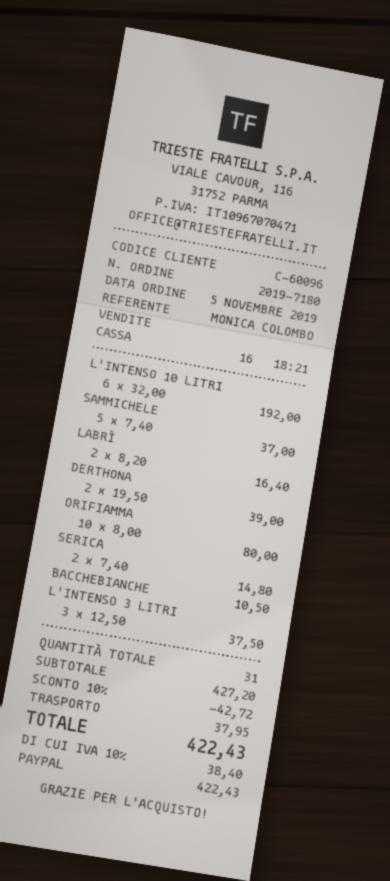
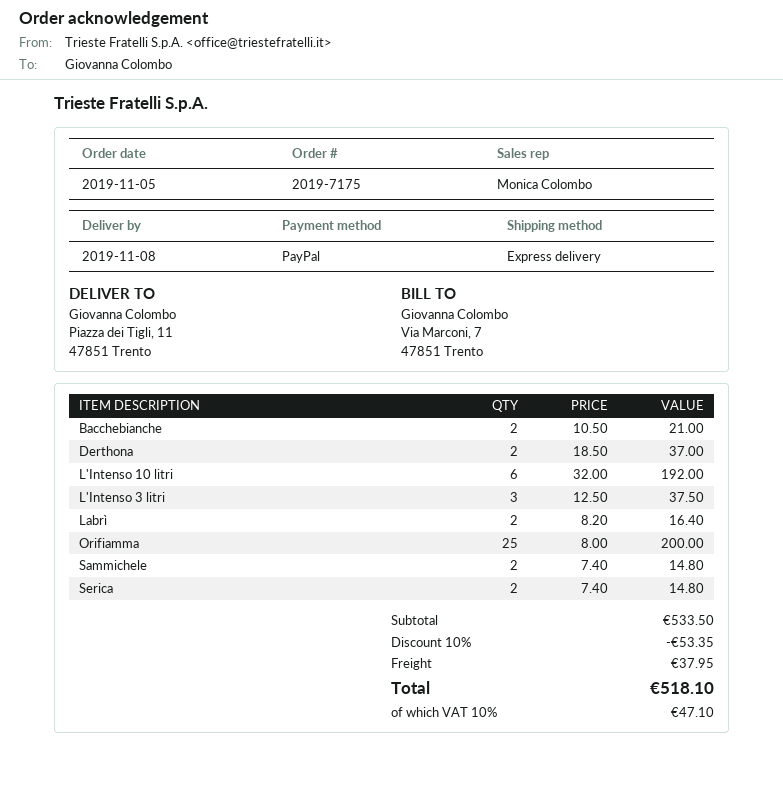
order number: 2019-7180 -> 2019-7175
SAMMICHELE: 5 x 7.40 = 37.00 -> 2 x 7.40 = 14.80
DERTHONA: 2 x 19.50 = 39.00 -> 2 x 18.50 = 37.00
ORIFIAMMA: 10 x 8.00 = 80.00 -> 25 x 8.00 = 200.00
BACCHEBIANCHE: 1 x 10.50 = 10.50 -> 2 x 10.50 = 21.00
subtotal: 427.20 -> 533.50
discount: 10% = 42.72 -> 10% = 53.35
tax: 10% = 38.40 -> 10% = 47.10
total: 422.43 -> 518.10

